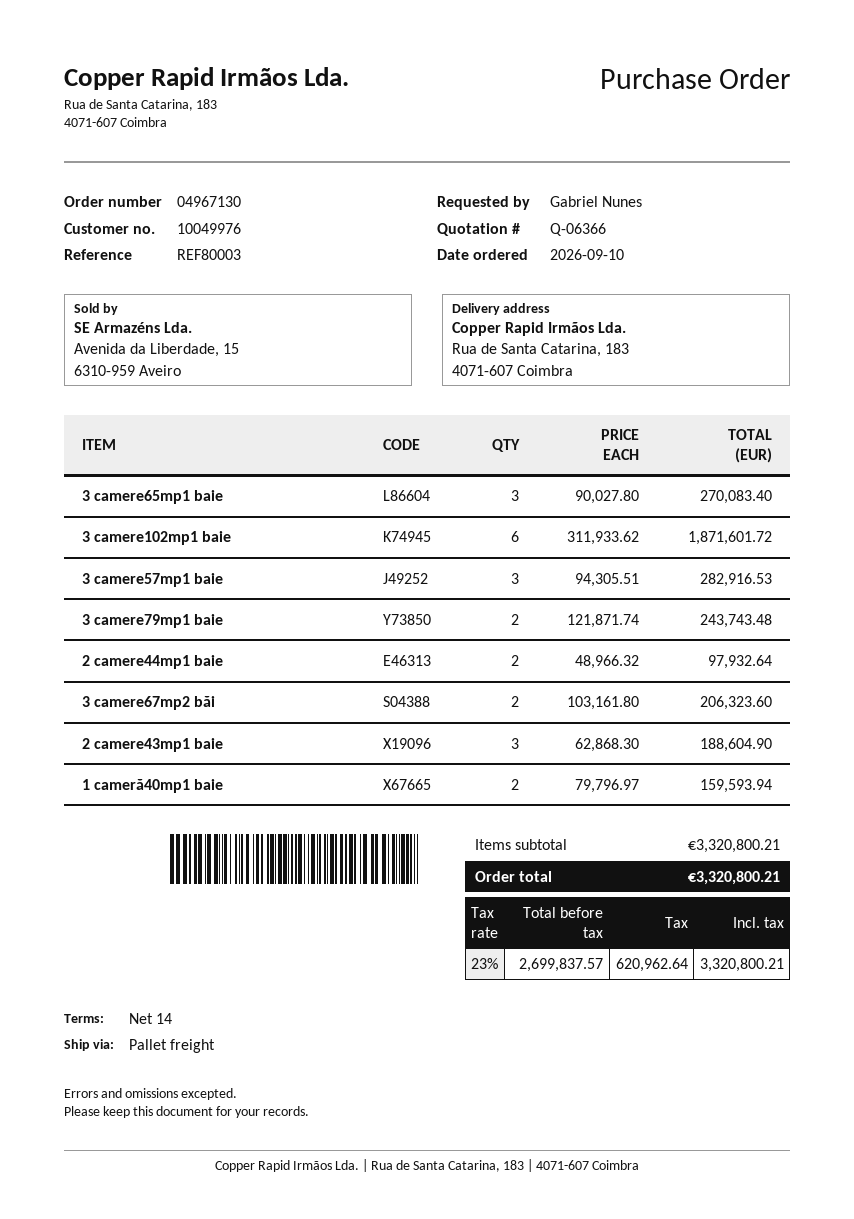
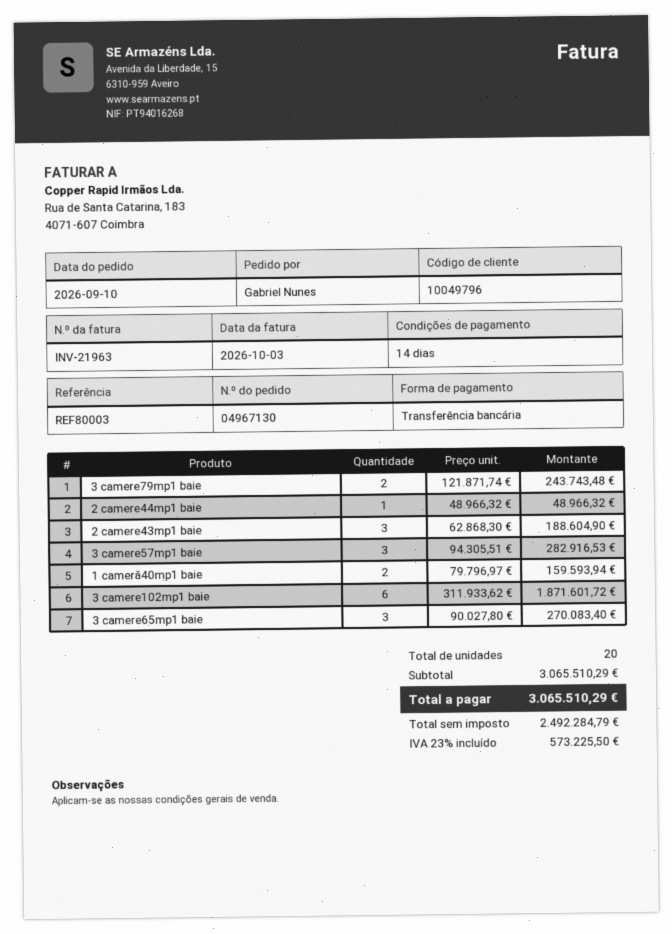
customer number: 10049976 -> 10049796
2 camere44mp1 baie: 2 x 48966.32 = 97932.64 -> 1 x 48966.32 = 48966.32
3 camere67mp2 băi: 2 x 103161.80 = 206323.60 -> none
subtotal: 3320800.21 -> 3065510.29
net: 2699837.57 -> 2492284.79
tax: 23% = 620962.64 -> 23% = 573225.50
total: 3320800.21 -> 3065510.29

